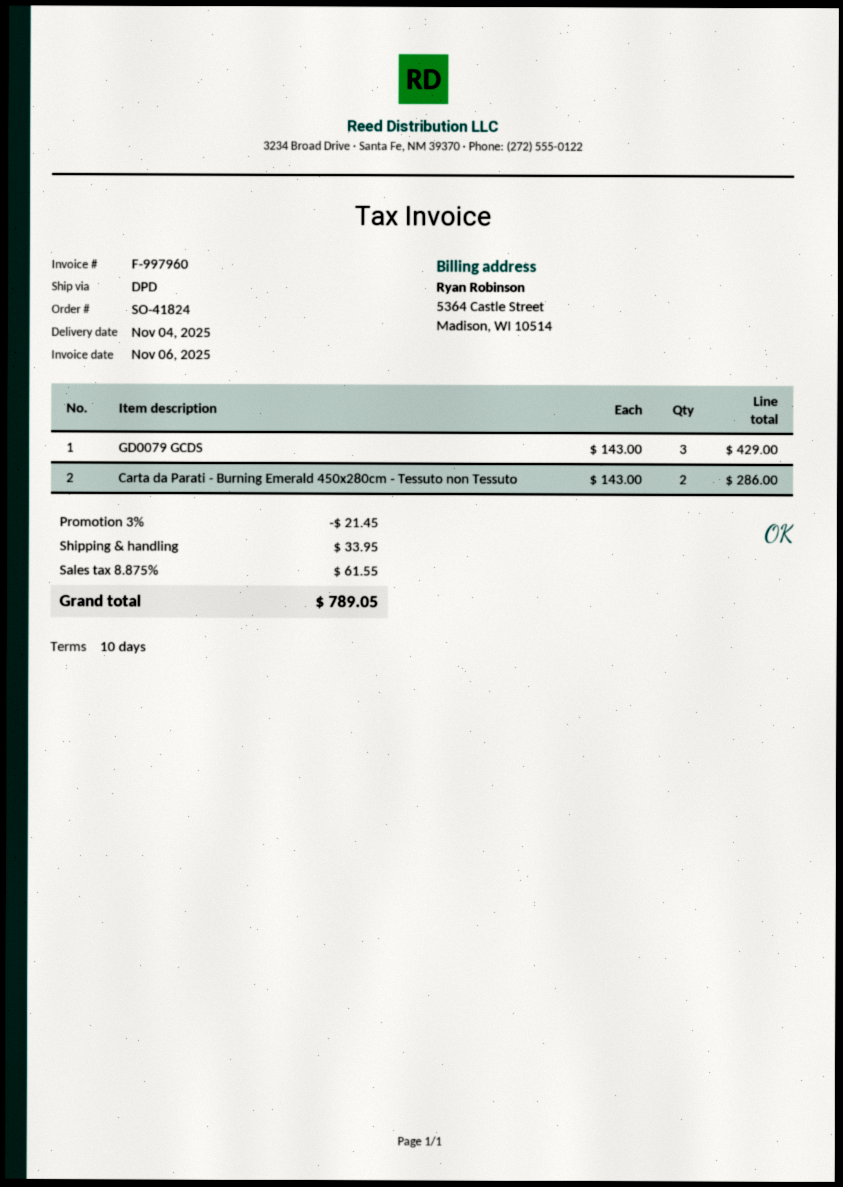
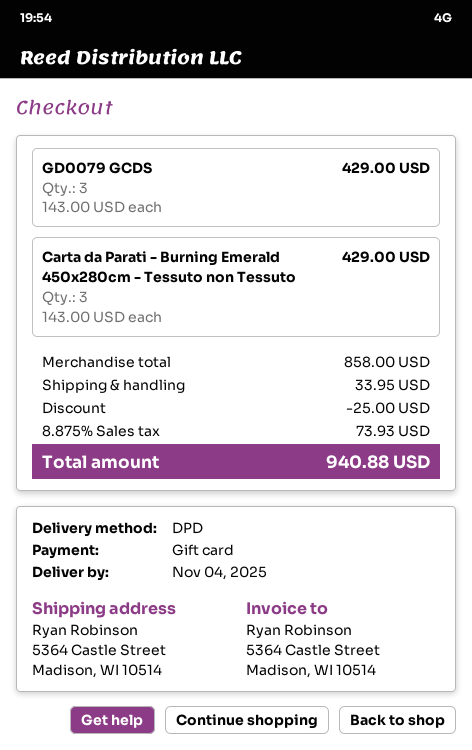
Carta da Parati - Burning Emerald 450x280cm - Tessuto non Tessuto: 2 x 143.00 = 286.00 -> 3 x 143.00 = 429.00
discount: 21.45 -> 25.00
tax: 8.875% = 61.55 -> 8.875% = 73.93
total: 789.05 -> 940.88

